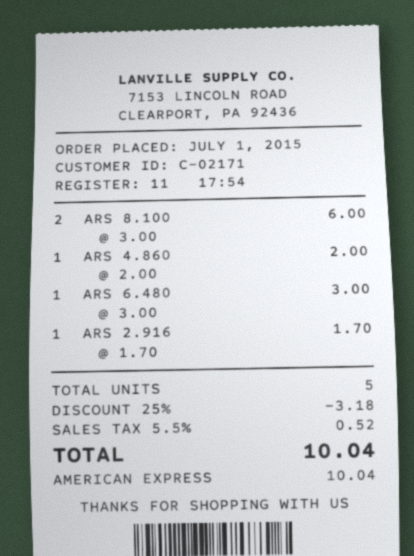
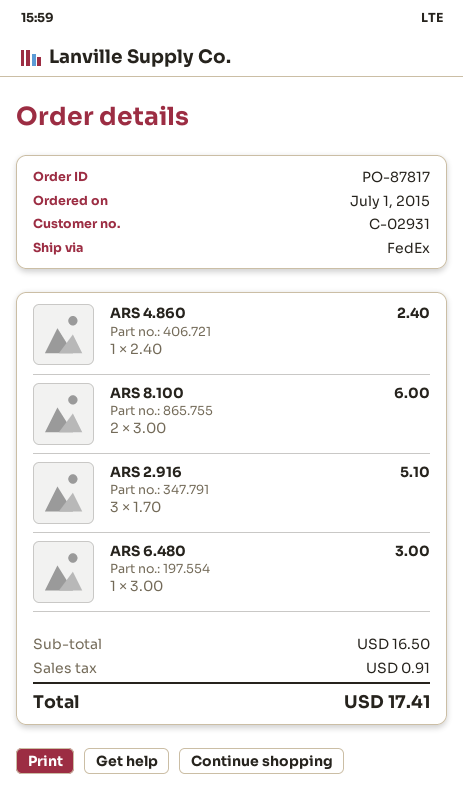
customer number: C-02171 -> C-02931
ARS 4.860: 1 x 2.00 = 2.00 -> 1 x 2.40 = 2.40
ARS 2.916: 1 x 1.70 = 1.70 -> 3 x 1.70 = 5.10
discount: 25% = 3.18 -> none
tax: 0.52 -> 0.91
total: 10.04 -> 17.41

